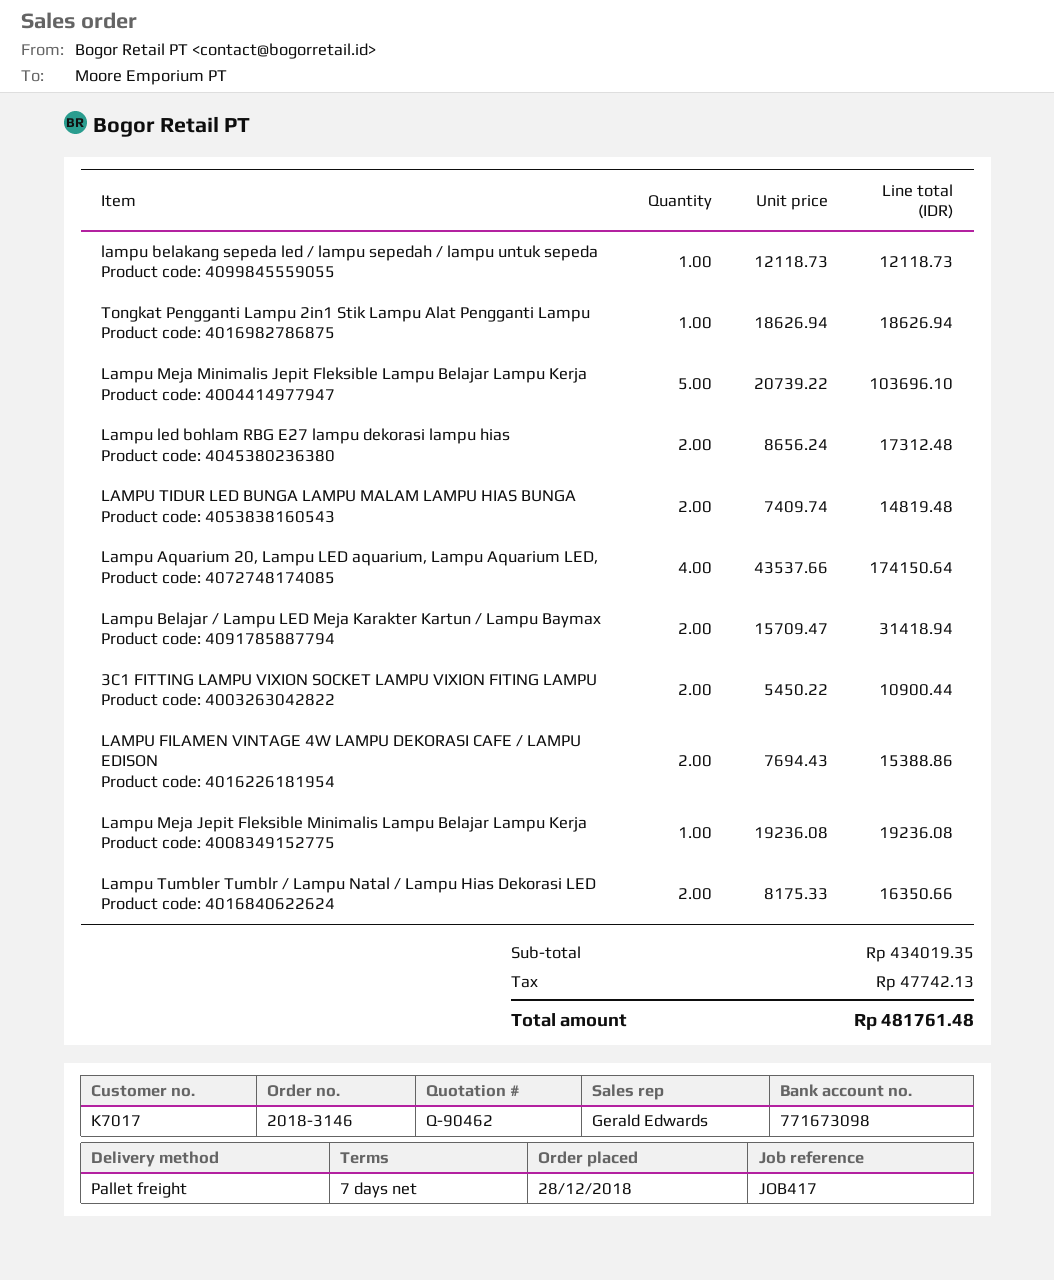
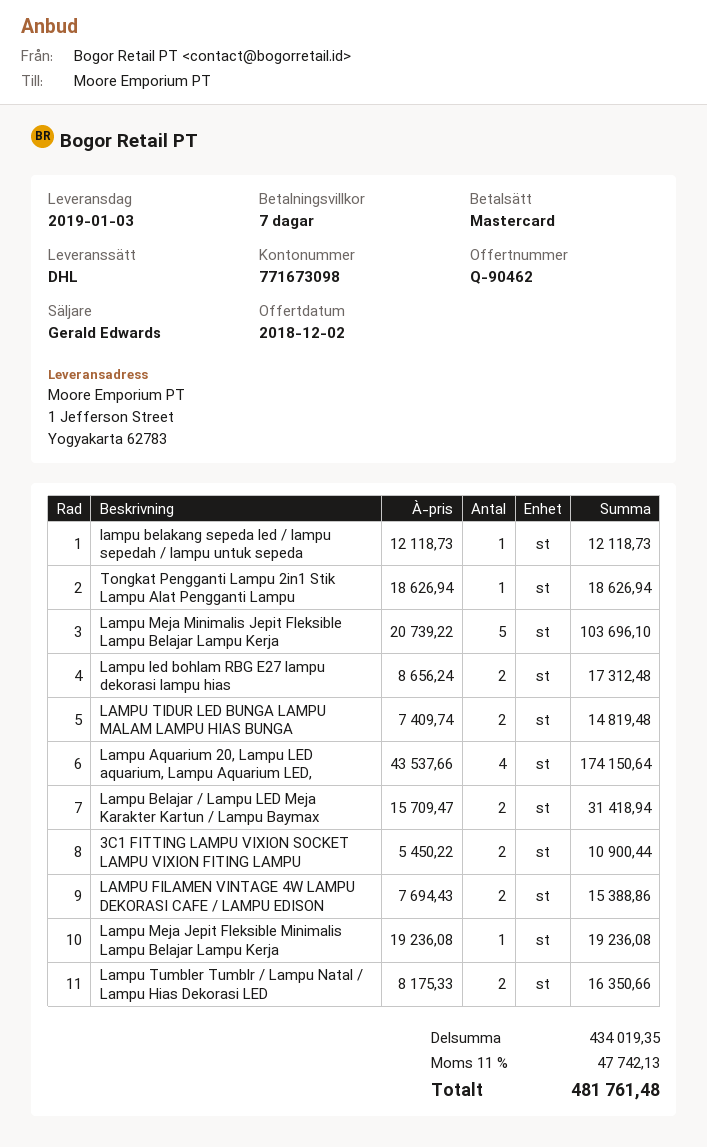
shipping method: pallet freight -> DHL

